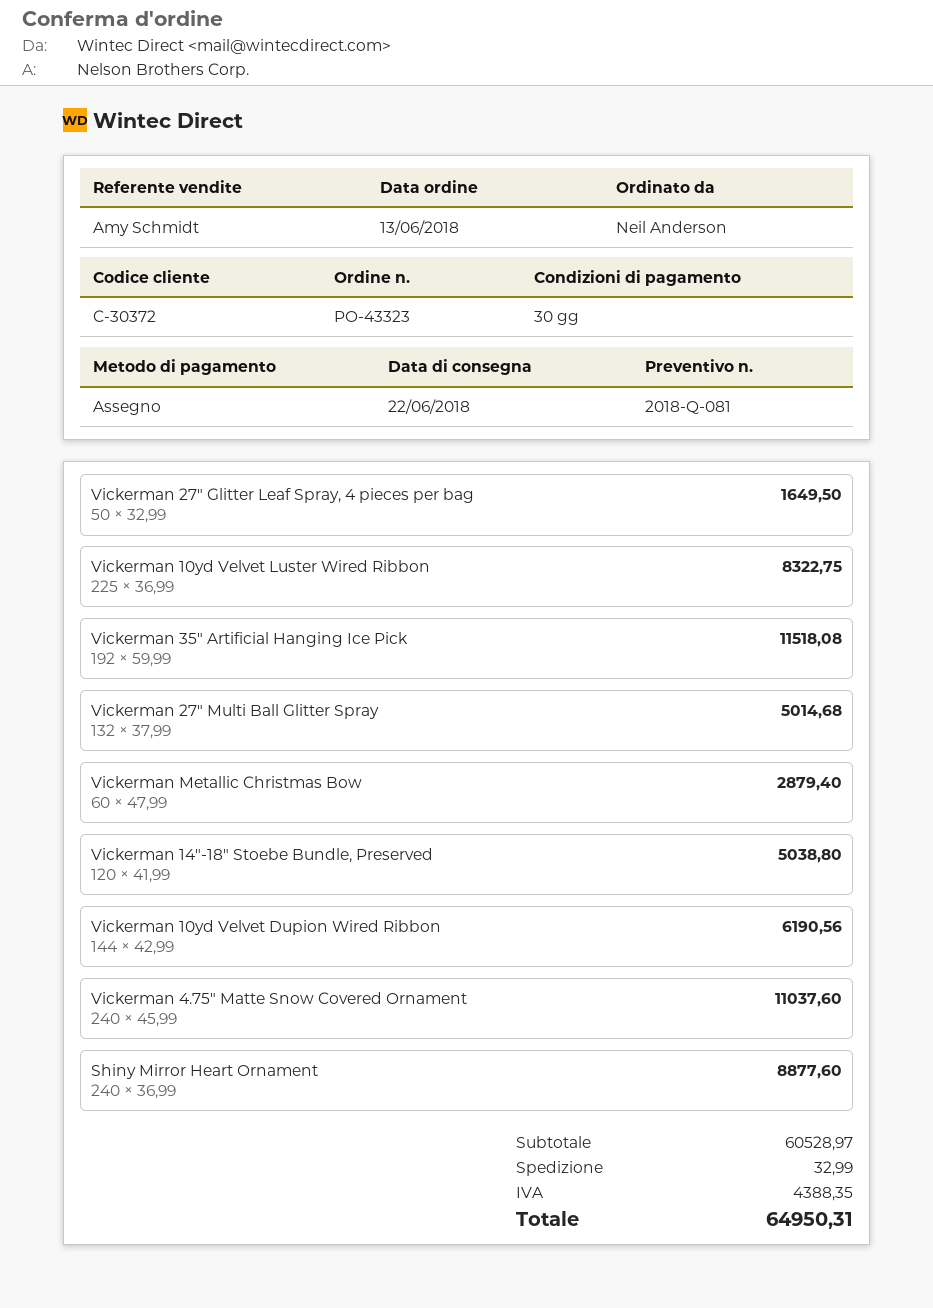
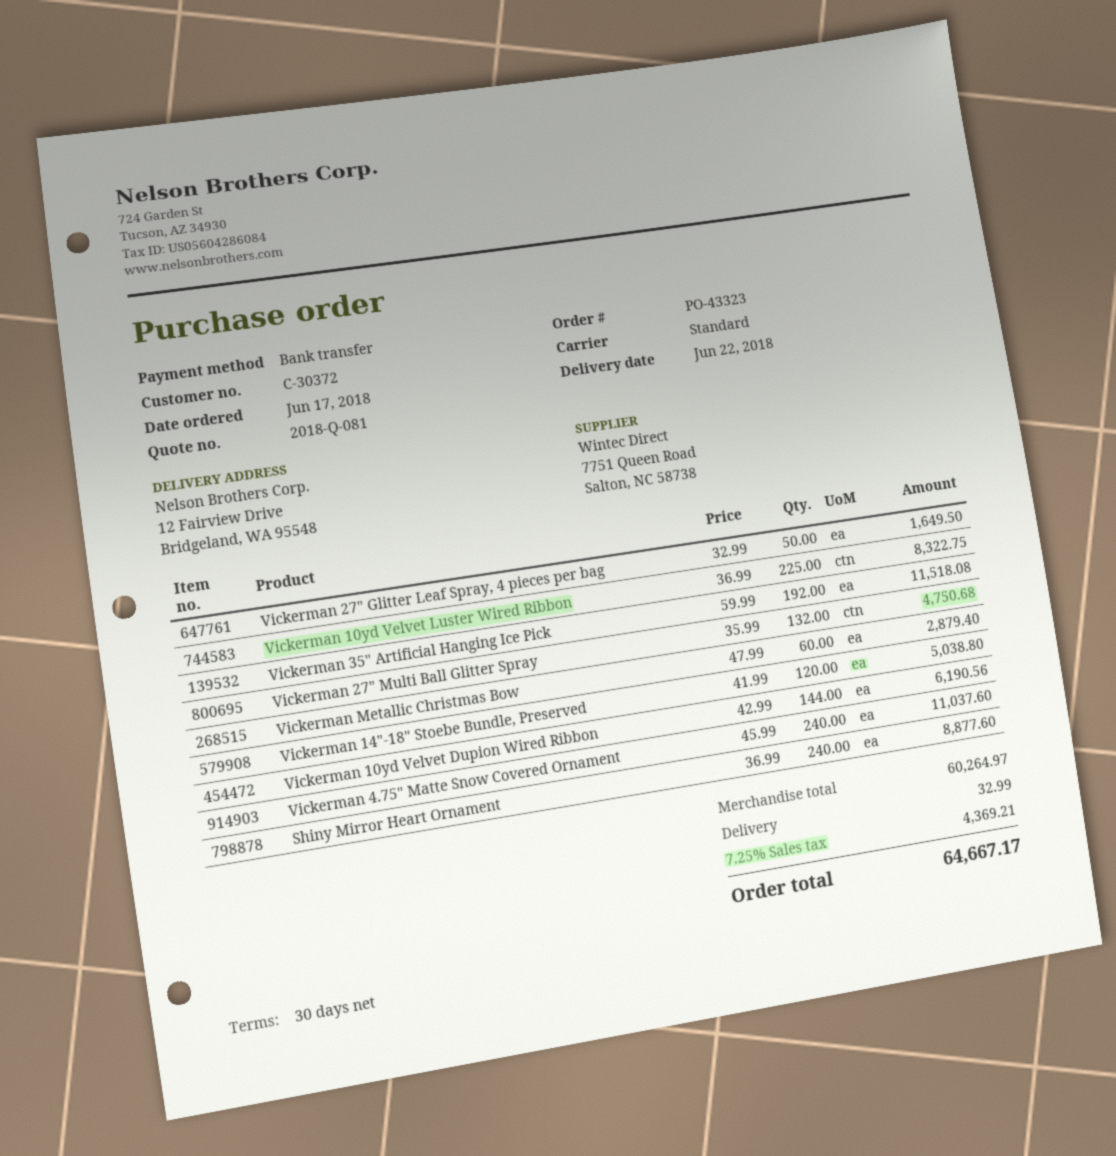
order date: 2018-06-13 -> 2018-06-17
payment method: cheque -> bank transfer
Vickerman 27" Multi Ball Glitter Spray: 132 x 37.99 = 5014.68 -> 132 x 35.99 = 4750.68
subtotal: 60528.97 -> 60264.97
tax: 4388.35 -> 4369.21
total: 64950.31 -> 64667.17

